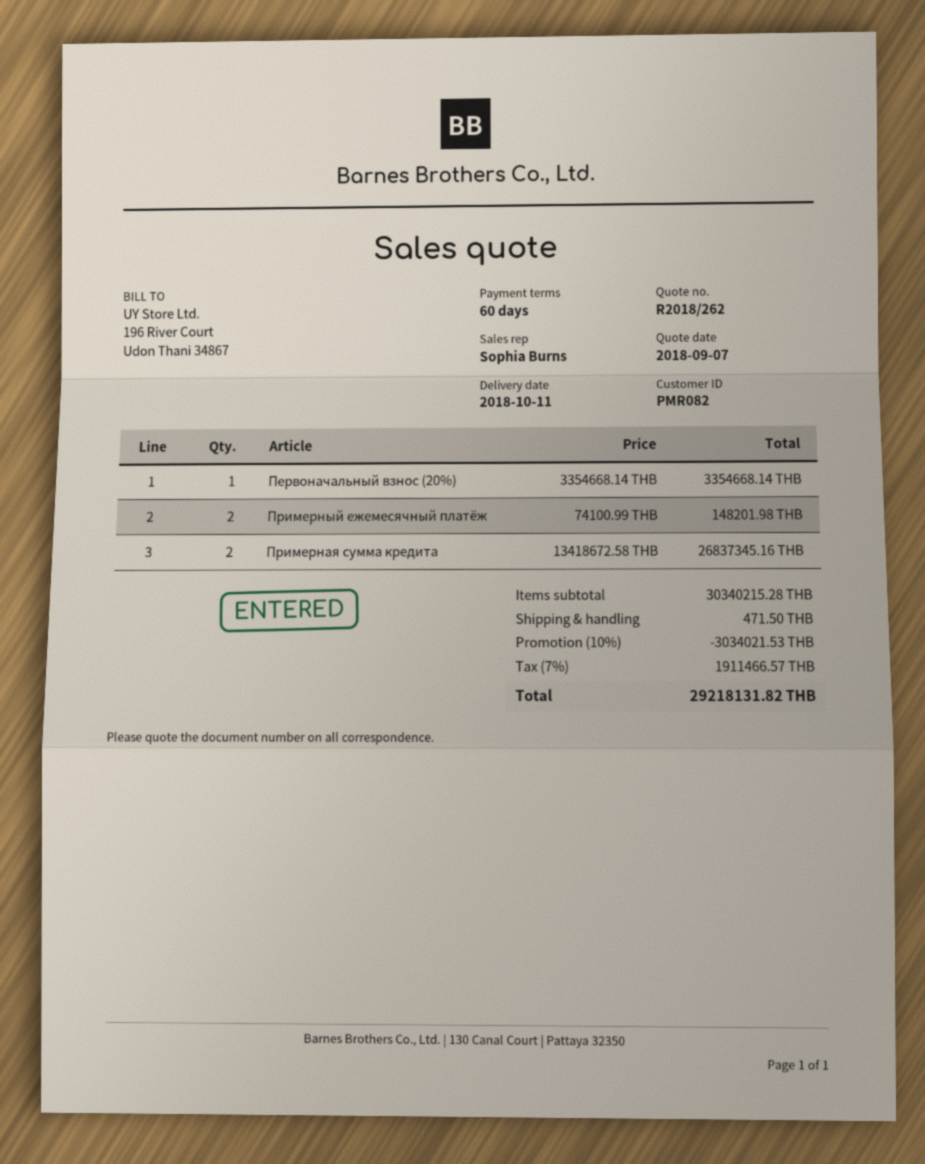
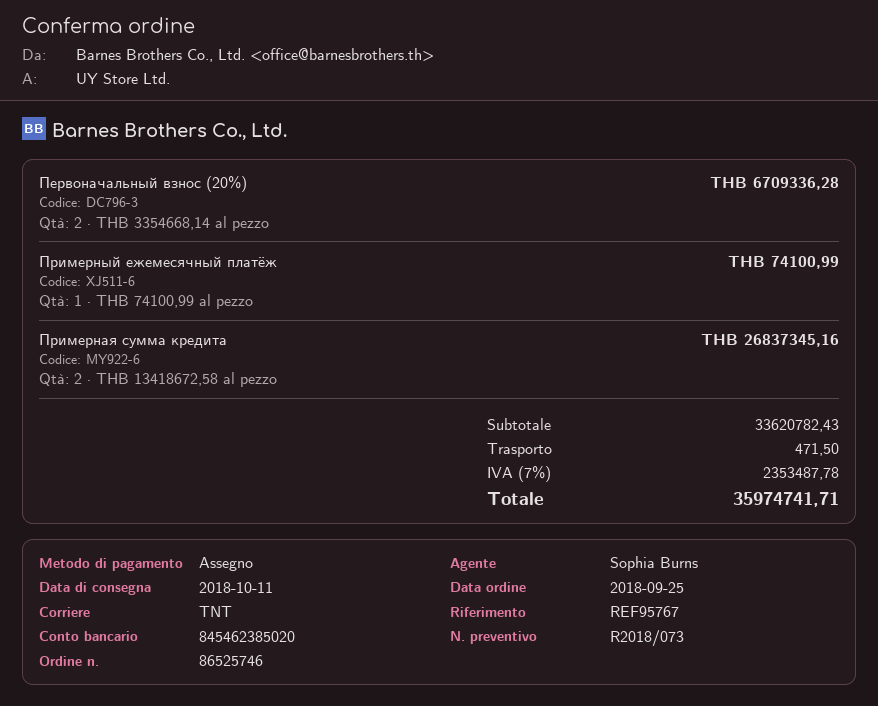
quote number: R2018/262 -> R2018/073
Первоначальный взнос (20%): 1 x 3354668.14 = 3354668.14 -> 2 x 3354668.14 = 6709336.28
Примерный ежемесячный платёж: 2 x 74100.99 = 148201.98 -> 1 x 74100.99 = 74100.99
subtotal: 30340215.28 -> 33620782.43
discount: 10% = 3034021.53 -> none
tax: 7% = 1911466.57 -> 7% = 2353487.78
total: 29218131.82 -> 35974741.71

